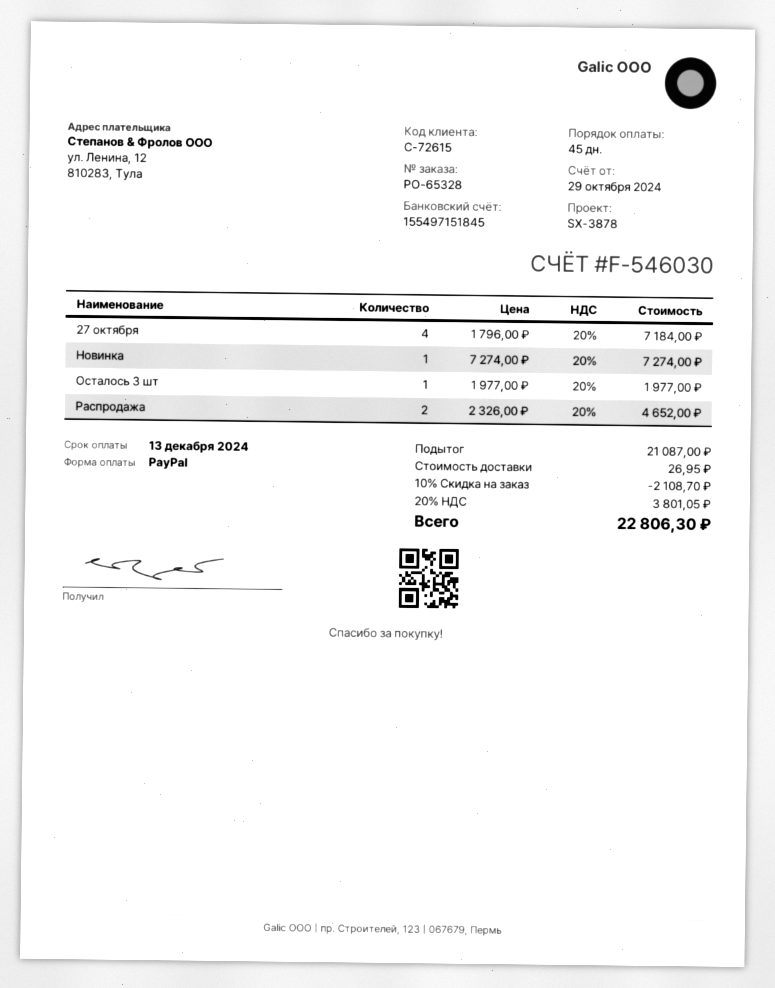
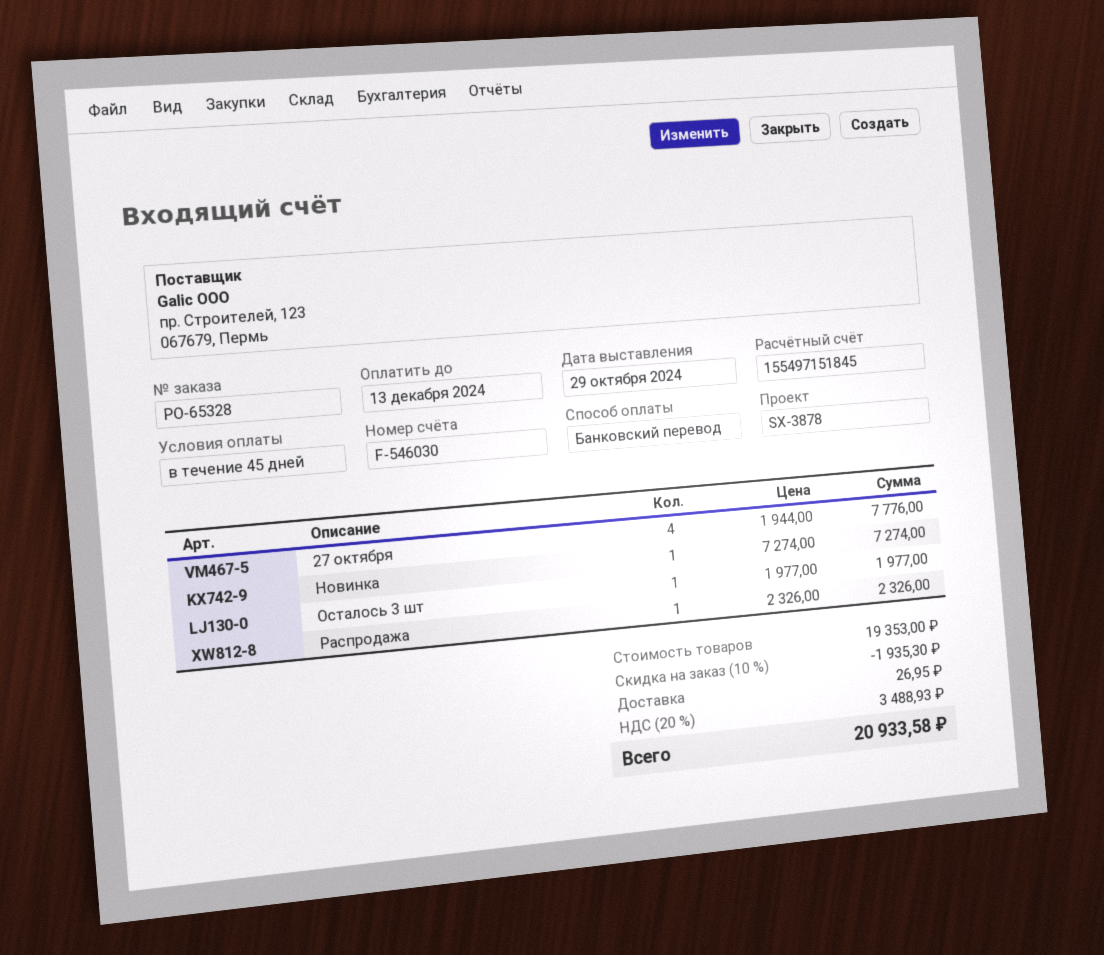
payment method: PayPal -> bank transfer
27 октября: 4 x 1796.00 = 7184.00 -> 4 x 1944.00 = 7776.00
Распродажа: 2 x 2326.00 = 4652.00 -> 1 x 2326.00 = 2326.00
subtotal: 21087.00 -> 19353.00
discount: 10% = 2108.70 -> 10% = 1935.30
tax: 20% = 3801.05 -> 20% = 3488.93
total: 22806.30 -> 20933.58

